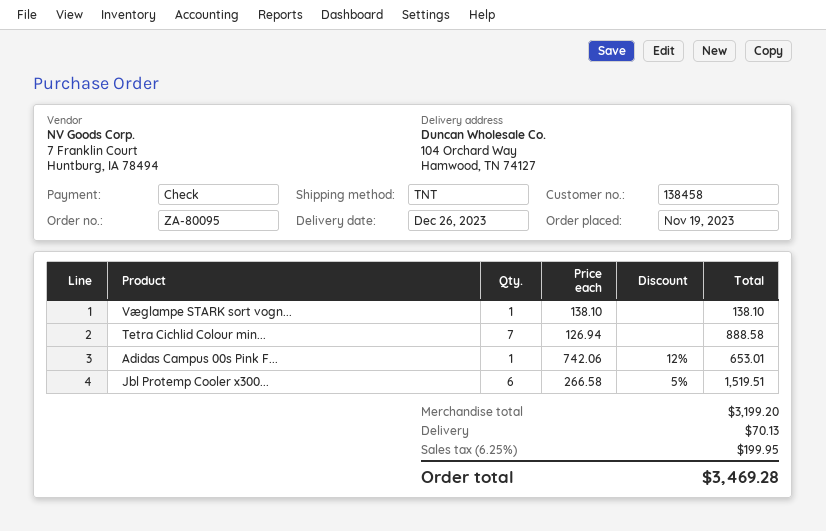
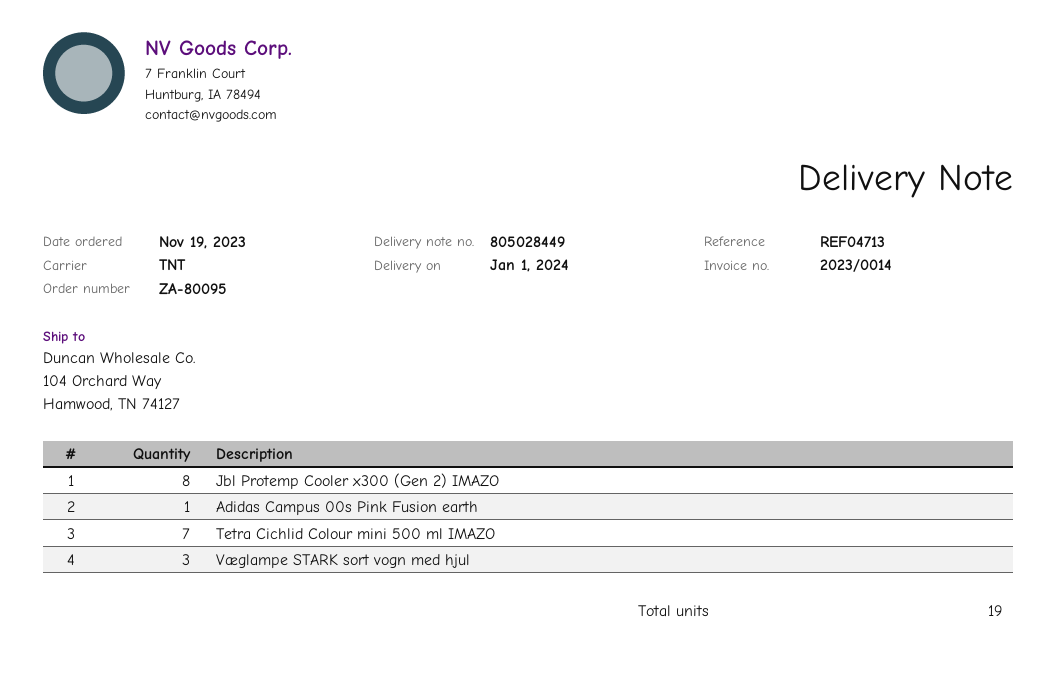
delivery date: 2023-12-26 -> 2024-01-01
Væglampe STARK sort vogn...: 1 -> 3
Jbl Protemp Cooler x300...: 6 -> 8

